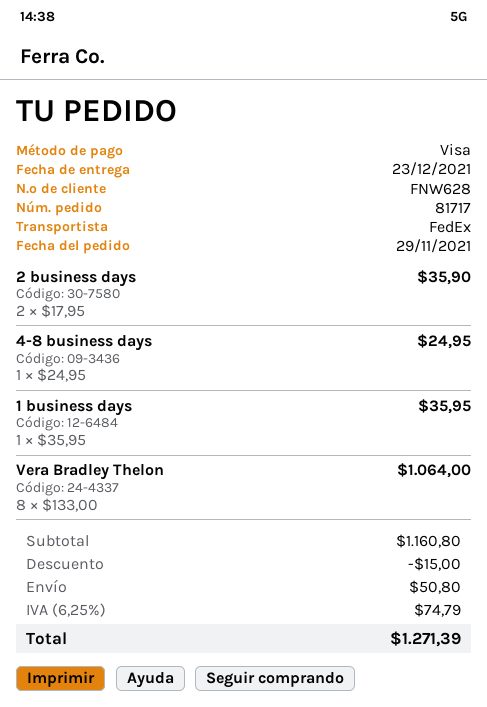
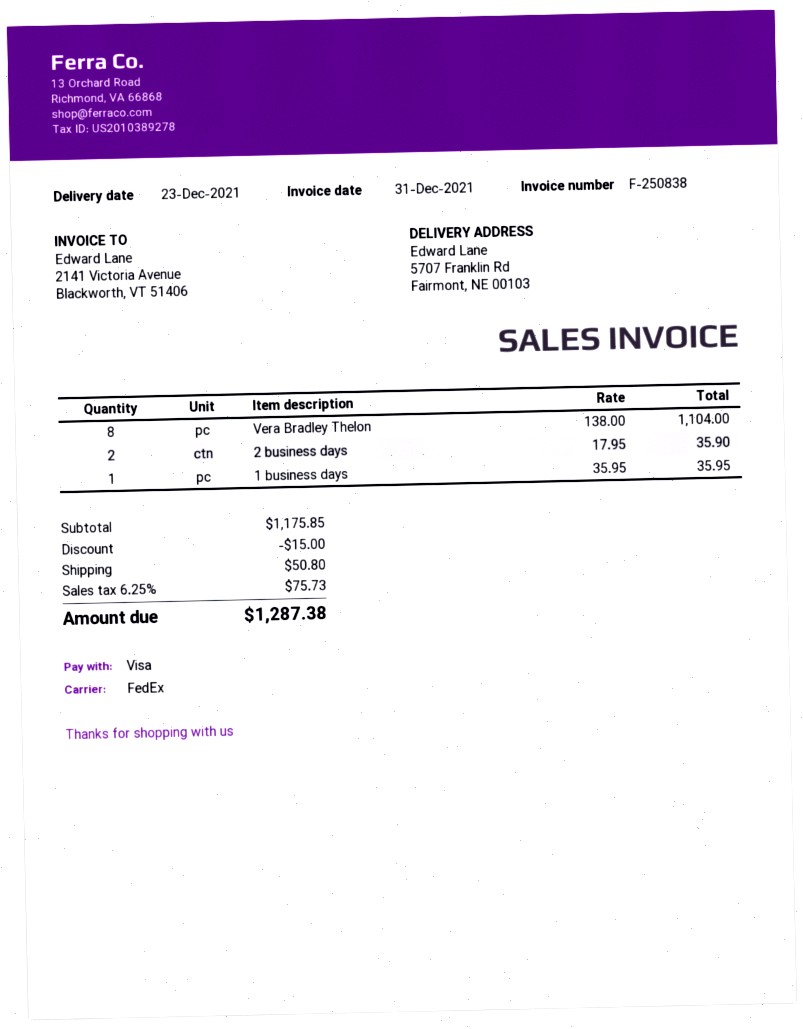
4-8 business days: 1 x 24.95 = 24.95 -> none
Vera Bradley Thelon: 8 x 133.00 = 1064.00 -> 8 x 138.00 = 1104.00
subtotal: 1160.80 -> 1175.85
tax: 6.25% = 74.79 -> 6.25% = 75.73
total: 1271.39 -> 1287.38

